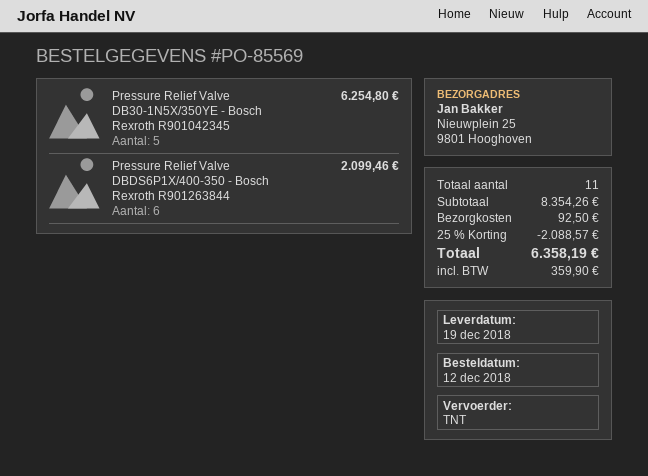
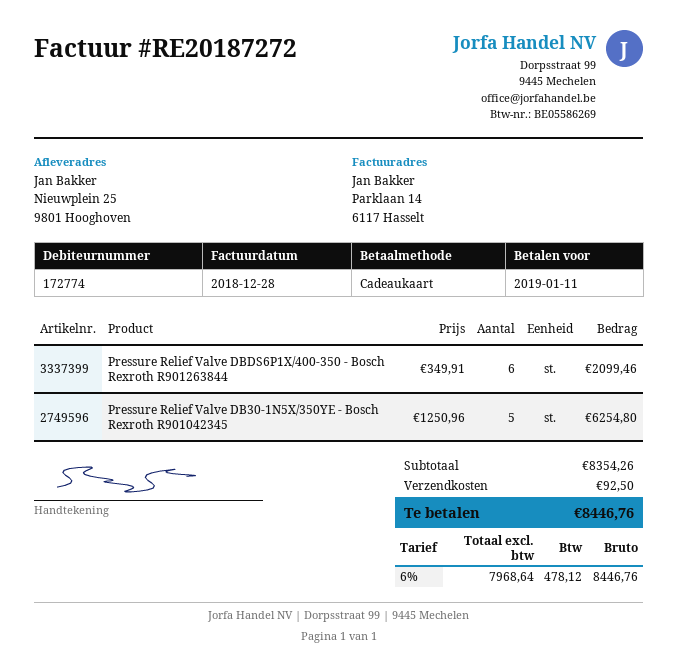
discount: 25% = 2088.57 -> none
tax: 359.90 -> 478.12
total: 6358.19 -> 8446.76

